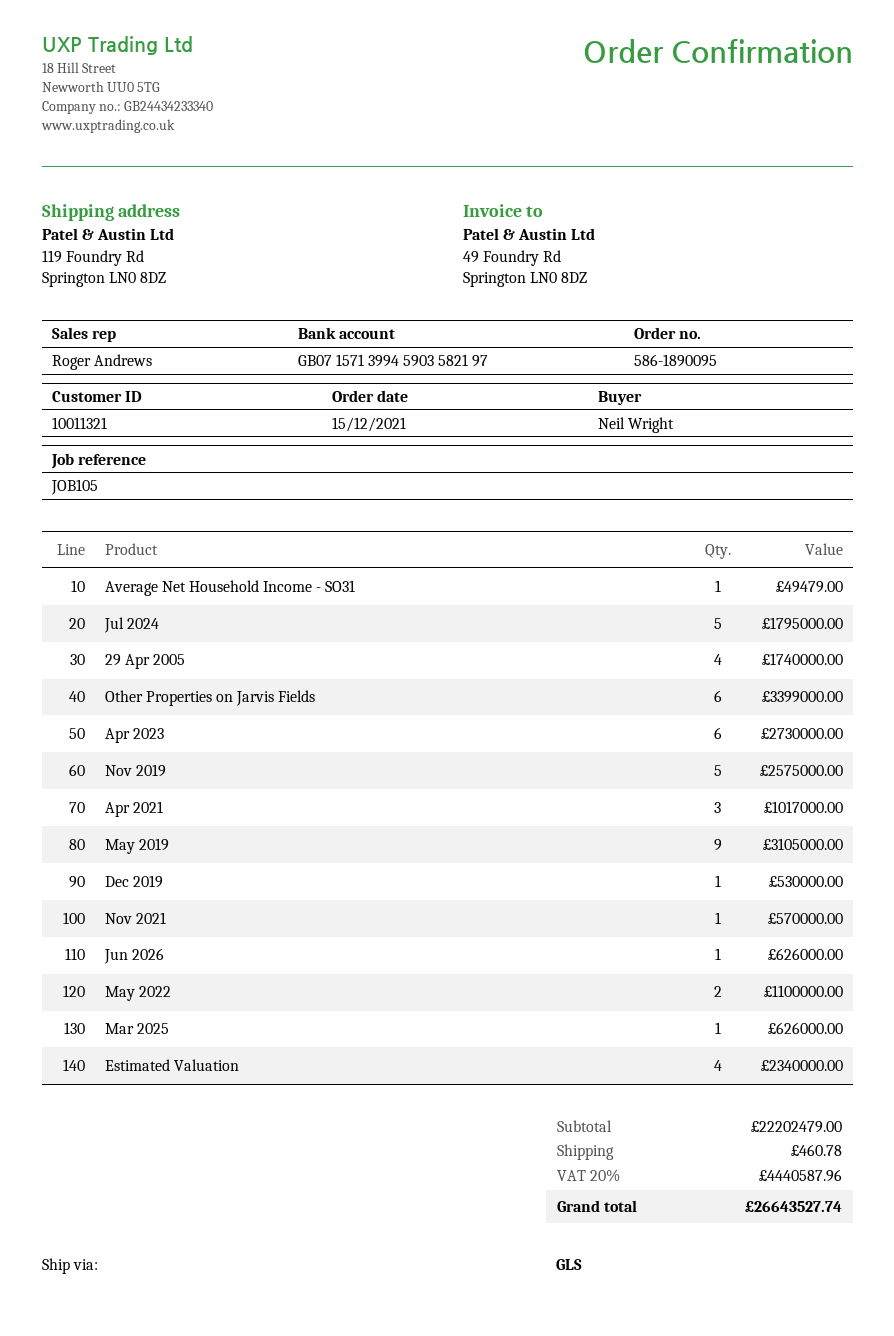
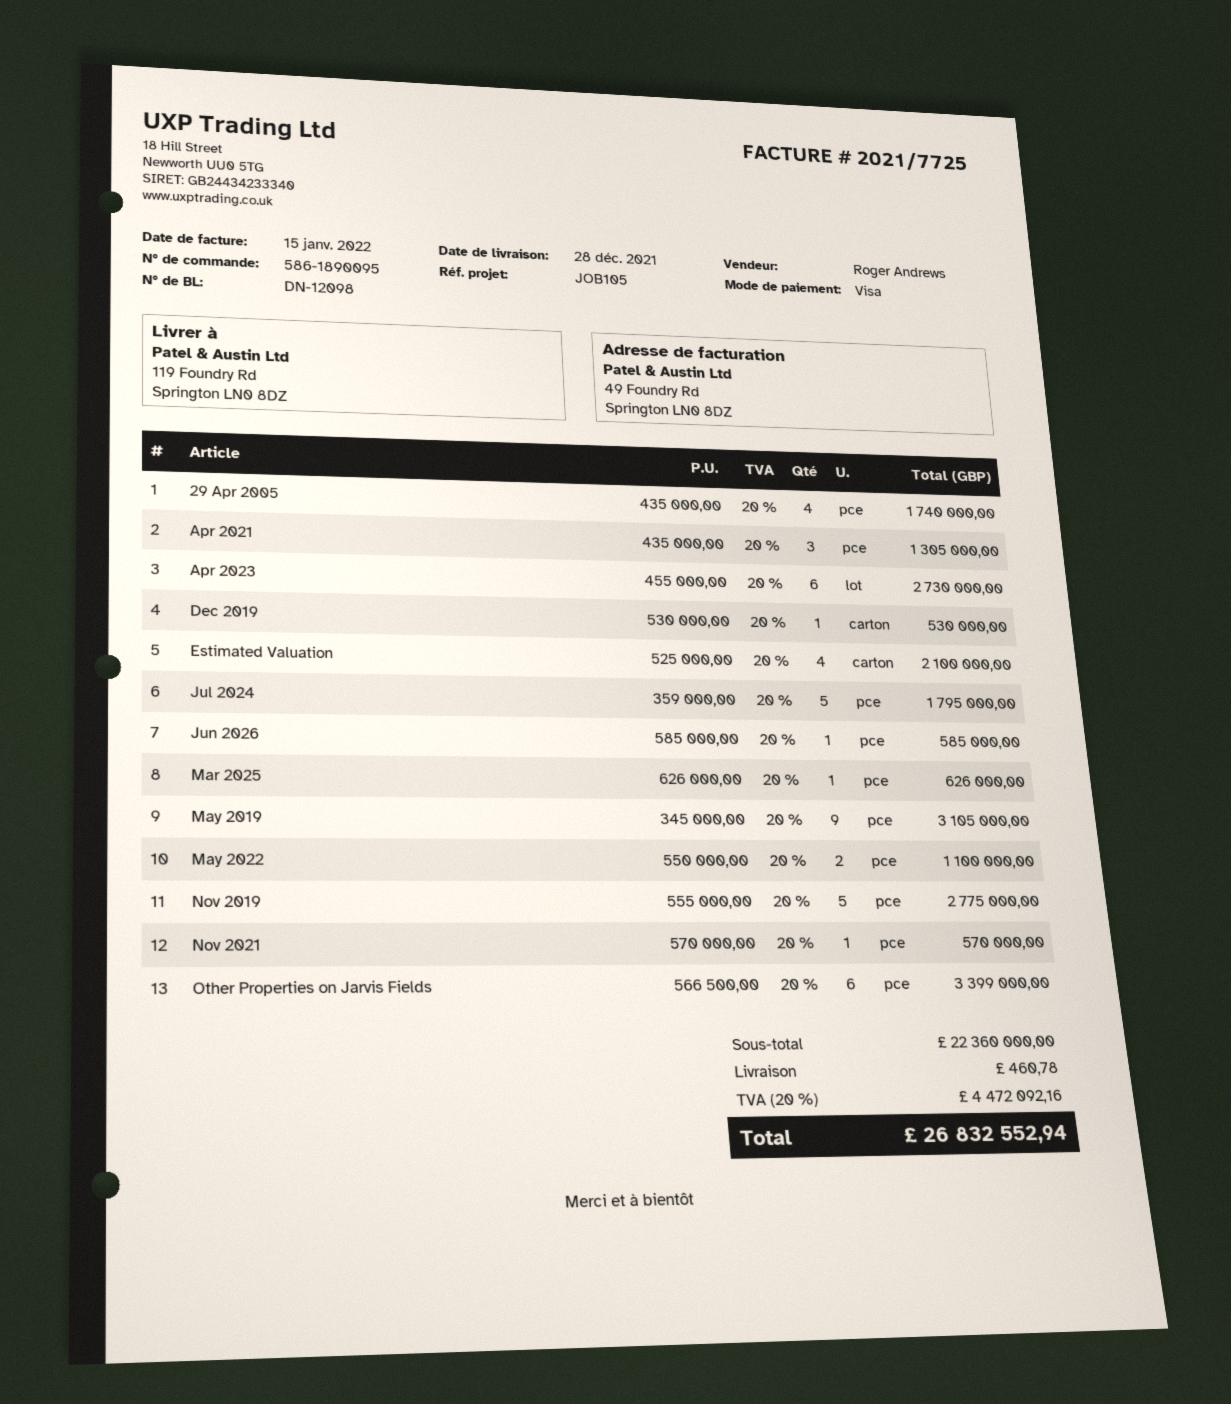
Average Net Household Income - SO31: 1 for 49479.00 -> none
Nov 2019: 5 for 2575000.00 -> 5 for 2775000.00
Apr 2021: 3 for 1017000.00 -> 3 for 1305000.00
Jun 2026: 1 for 626000.00 -> 1 for 585000.00
Estimated Valuation: 4 for 2340000.00 -> 4 for 2100000.00
subtotal: 22202479.00 -> 22360000.00
tax: 20% = 4440587.96 -> 20% = 4472092.16
total: 26643527.74 -> 26832552.94

